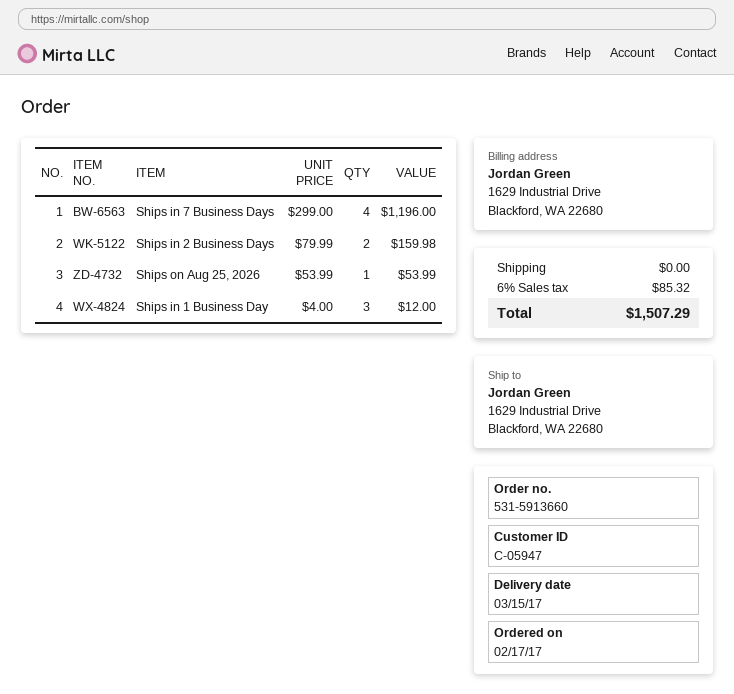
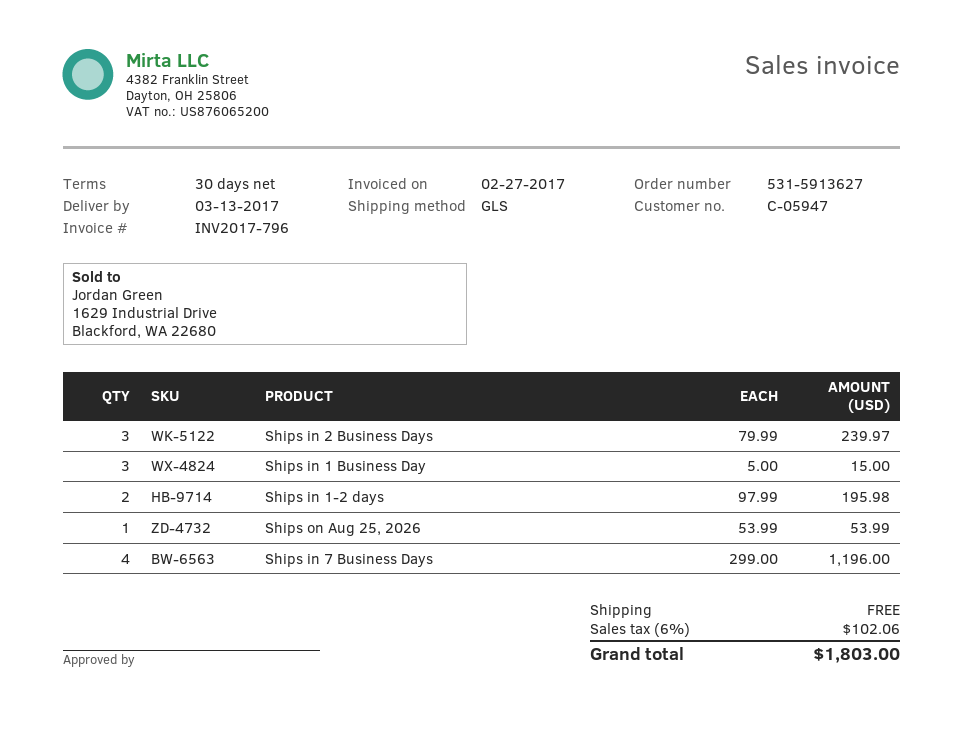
order number: 531-5913660 -> 531-5913627
delivery date: 2017-03-15 -> 2017-03-13
Ships in 2 Business Days: 2 x 79.99 = 159.98 -> 3 x 79.99 = 239.97
Ships in 1 Business Day: 3 x 4.00 = 12.00 -> 3 x 5.00 = 15.00
Ships in 1-2 days: none -> 2 x 97.99 = 195.98
tax: 6% = 85.32 -> 6% = 102.06
total: 1507.29 -> 1803.00

